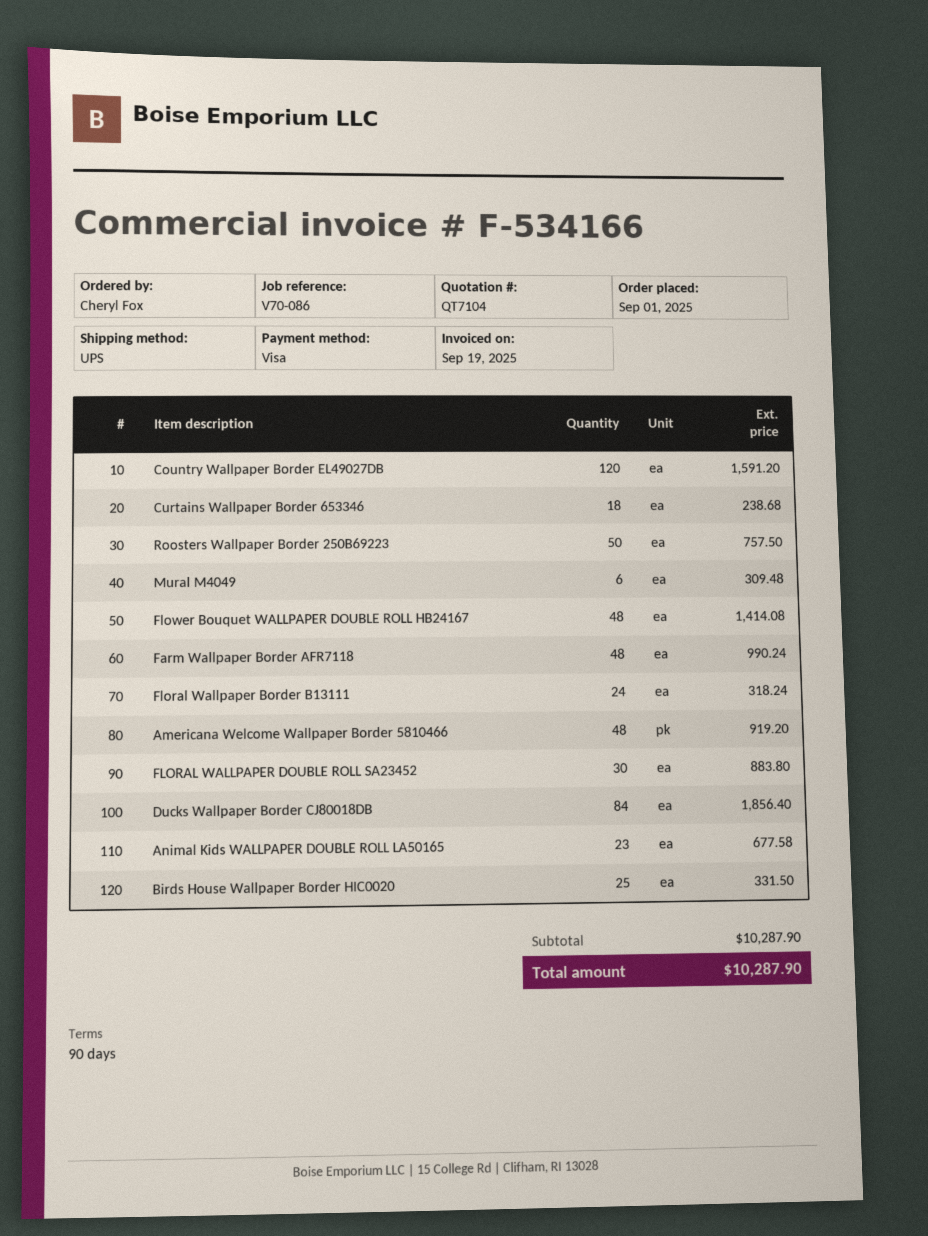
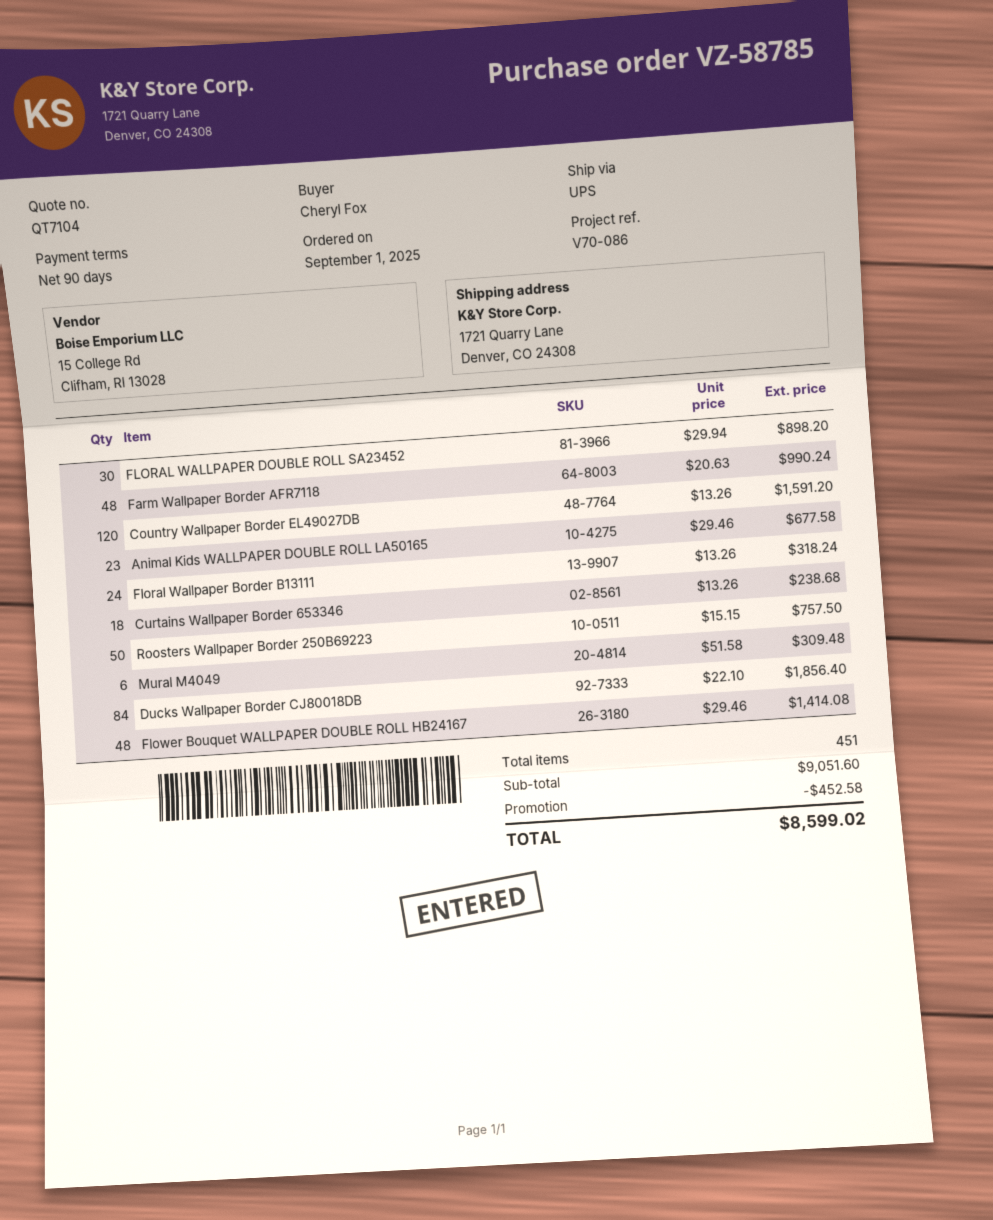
Americana Welcome Wallpaper Border 5810466: 48 for 919.20 -> none
FLORAL WALLPAPER DOUBLE ROLL SA23452: 30 for 883.80 -> 30 for 898.20
Birds House Wallpaper Border HIC0020: 25 for 331.50 -> none
subtotal: 10287.90 -> 9051.60
discount: none -> 452.58
total: 10287.90 -> 8599.02

